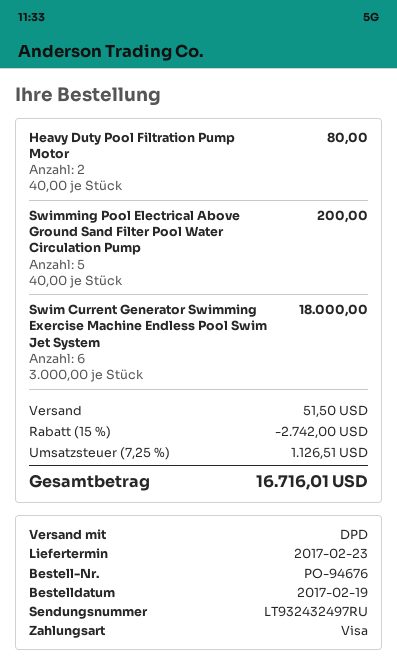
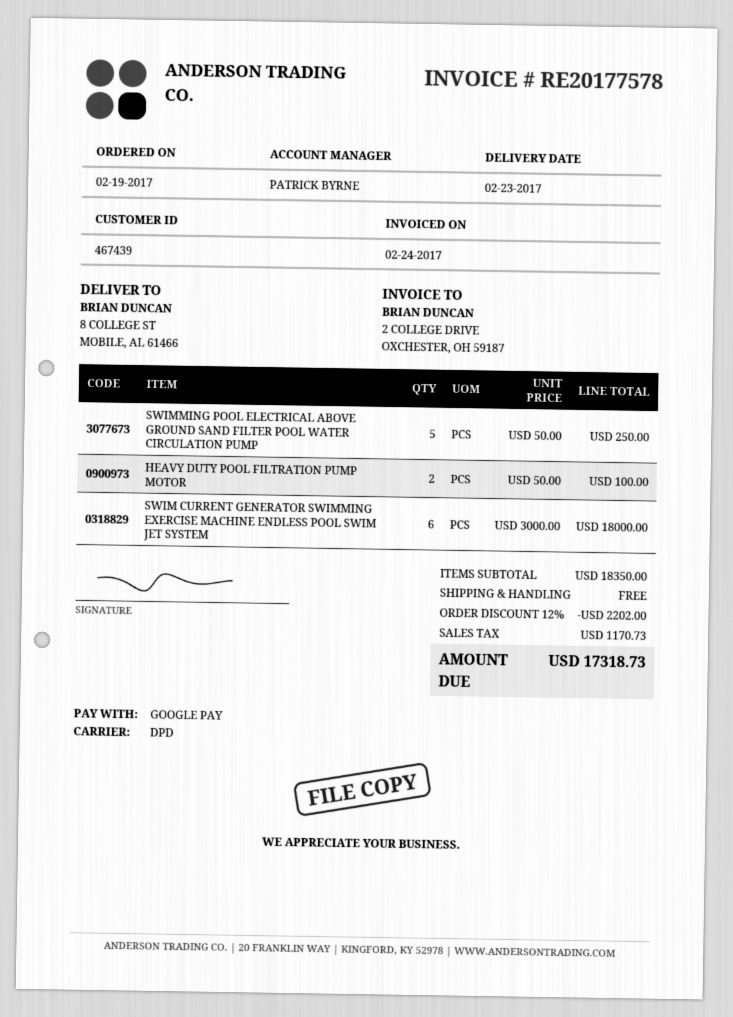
payment method: Visa -> Google Pay
Heavy Duty Pool Filtration Pump Motor: 2 x 40.00 = 80.00 -> 2 x 50.00 = 100.00
Swimming Pool Electrical Above Ground Sand Filter Pool Water Circulation Pump: 5 x 40.00 = 200.00 -> 5 x 50.00 = 250.00
discount: 15% = 2742.00 -> 12% = 2202.00
shipping: 51.50 -> 0.00
tax: 1126.51 -> 1170.73
total: 16716.01 -> 17318.73

